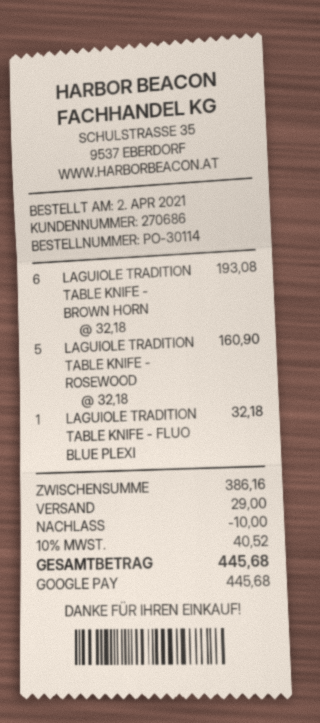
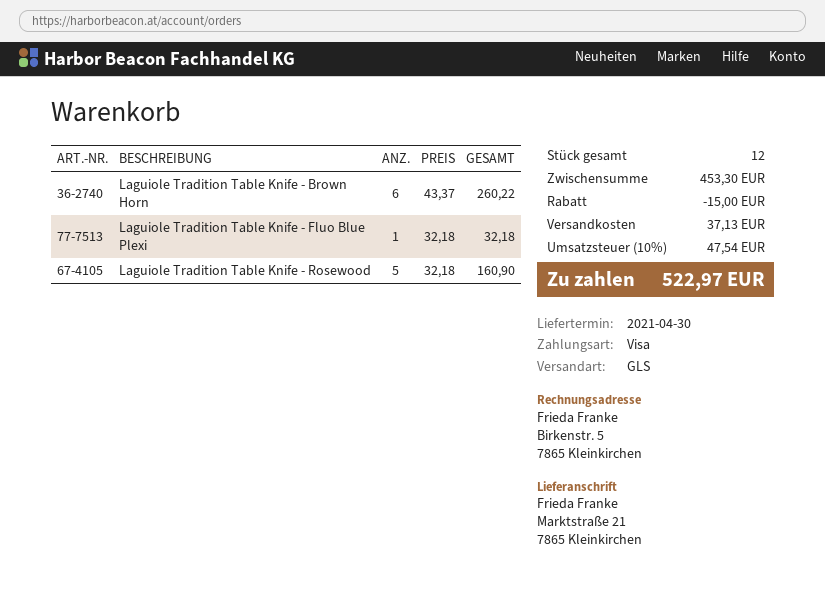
payment method: Google Pay -> Visa
LAGUIOLE TRADITION TABLE KNIFE - BROWN HORN: 6 x 32.18 = 193.08 -> 6 x 43.37 = 260.22
subtotal: 386.16 -> 453.30
discount: 10.00 -> 15.00
shipping: 29.00 -> 37.13
tax: 10% = 40.52 -> 10% = 47.54
total: 445.68 -> 522.97

